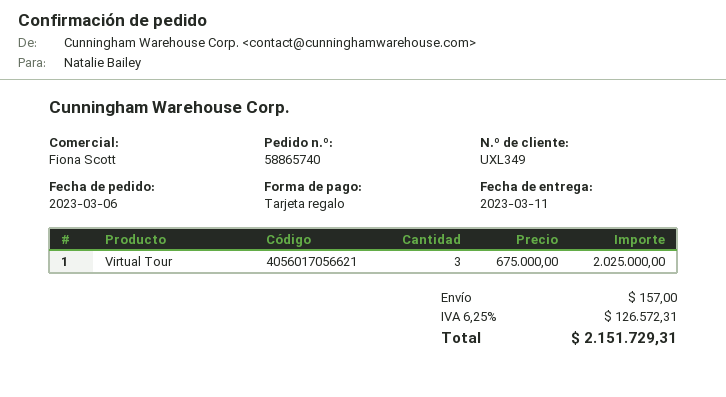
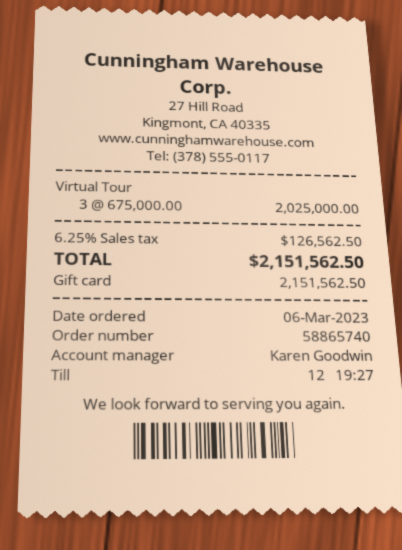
sales rep: Fiona Scott -> Karen Goodwin
shipping: 157.00 -> none
tax: 6.25% = 126572.31 -> 6.25% = 126562.50
total: 2151729.31 -> 2151562.50

